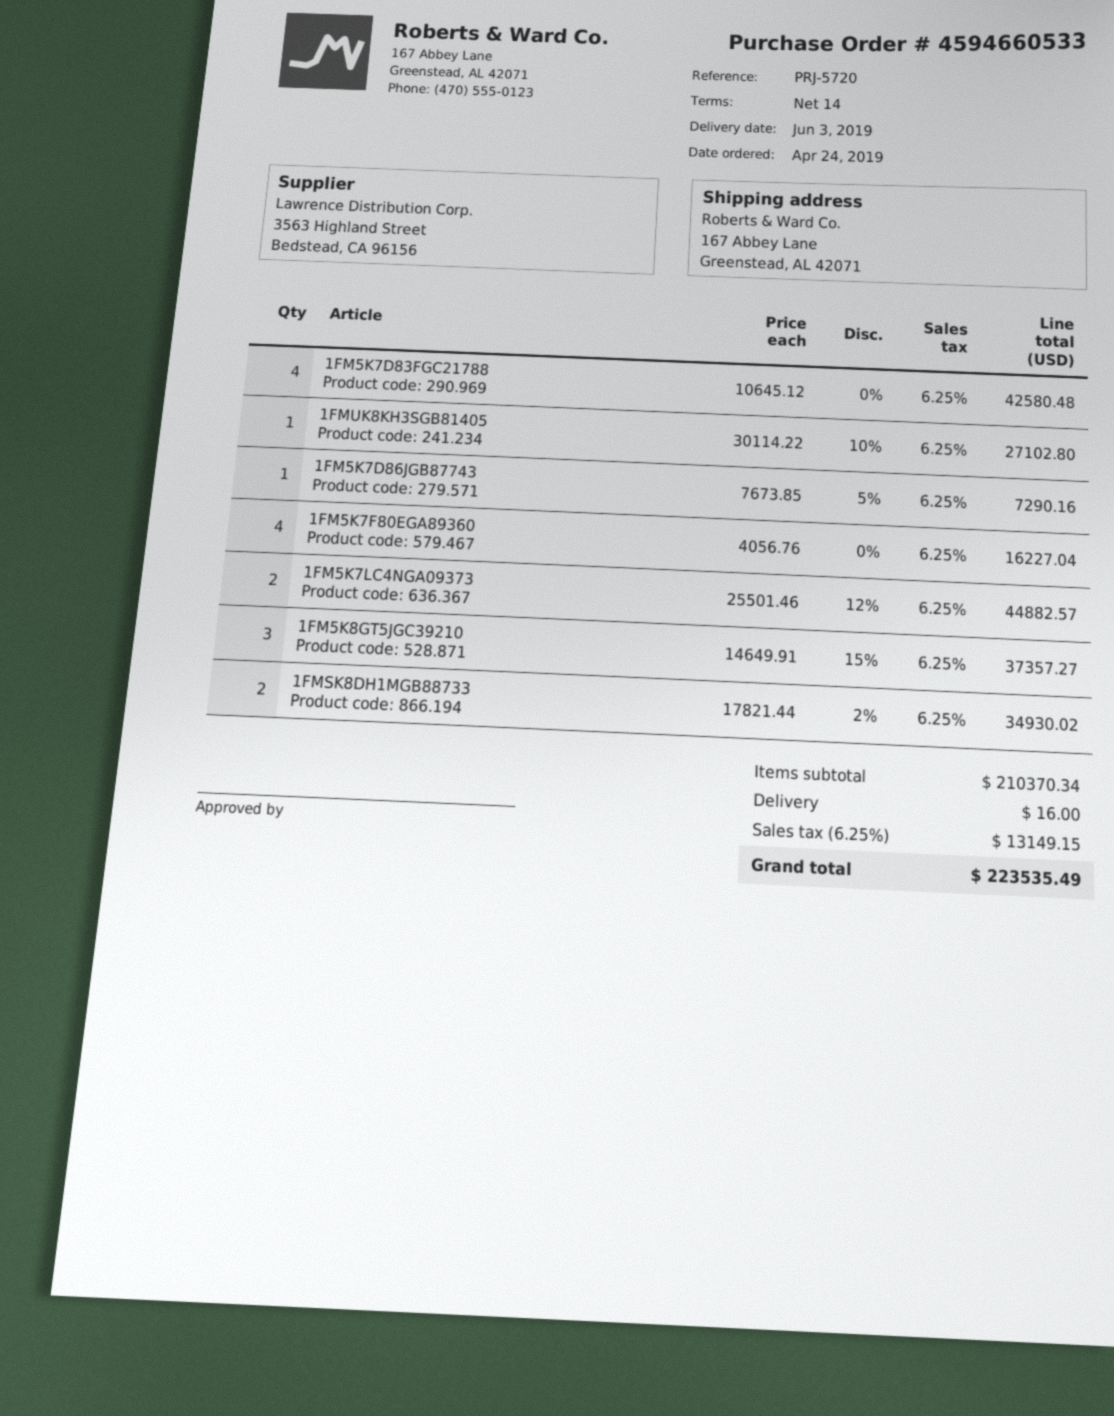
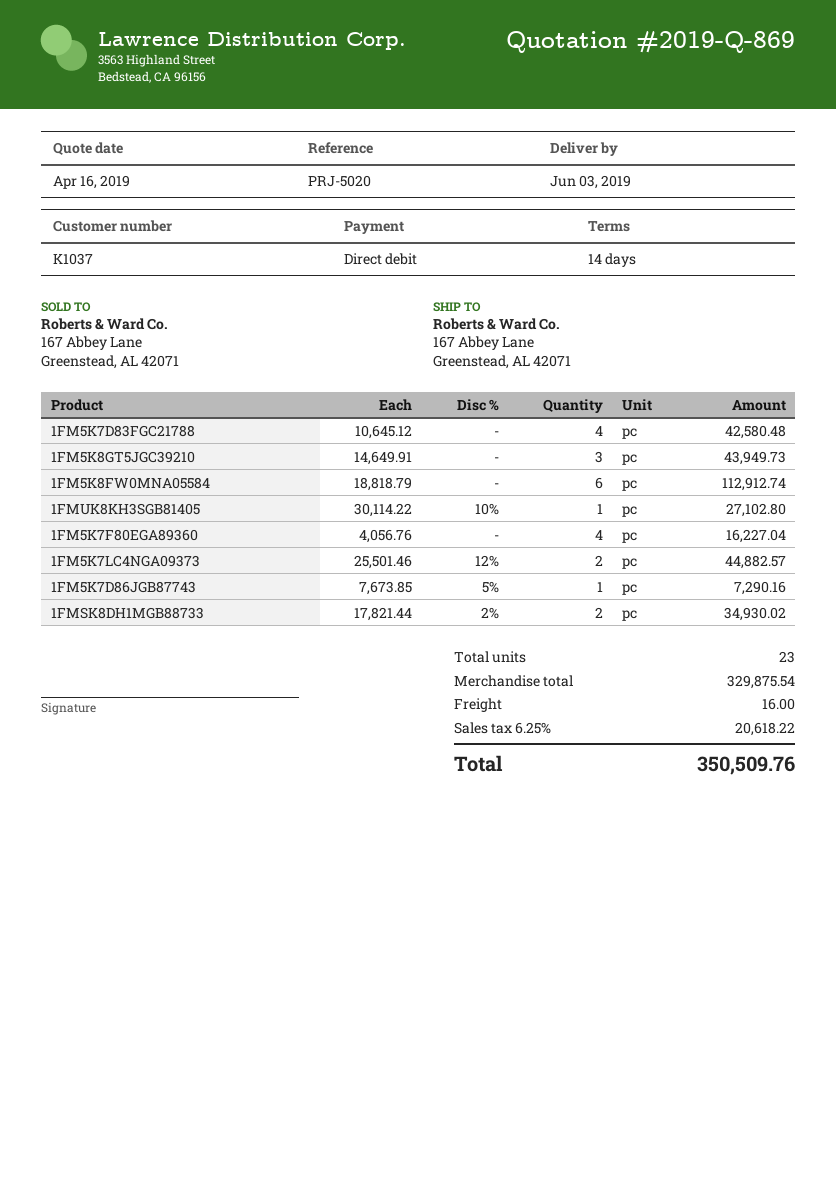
reference: PRJ-5720 -> PRJ-5020
1FM5K8GT5JGC39210: 3 x 14649.91 - 15% = 37357.27 -> 3 x 14649.91 = 43949.73
1FM5K8FW0MNA05584: none -> 6 x 18818.79 = 112912.74
subtotal: 210370.34 -> 329875.54
tax: 6.25% = 13149.15 -> 6.25% = 20618.22
total: 223535.49 -> 350509.76

